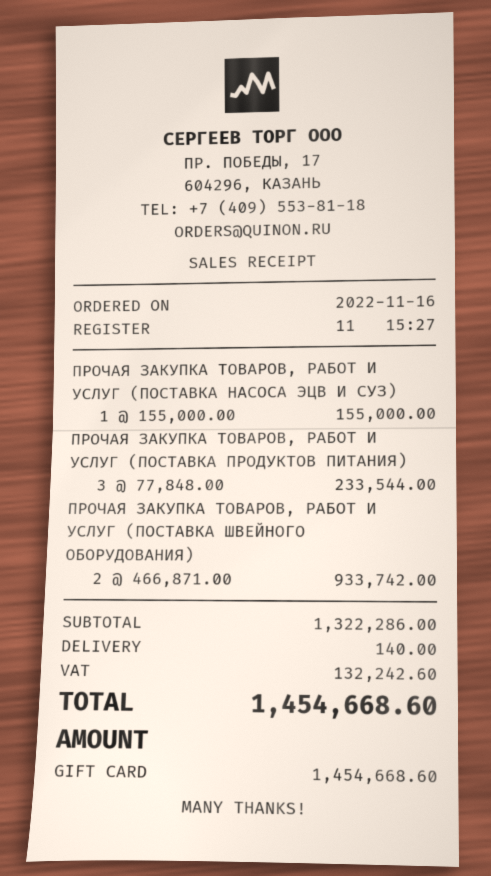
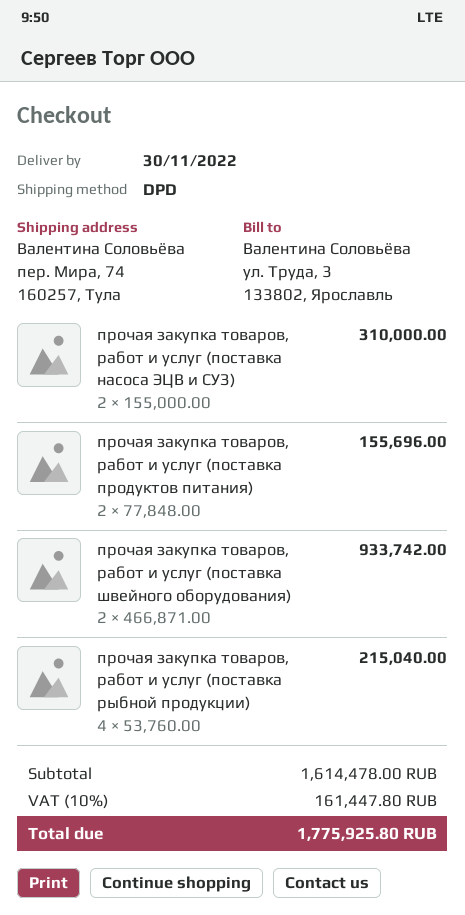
ПРОЧАЯ ЗАКУПКА ТОВАРОВ, РАБОТ И УСЛУГ (ПОСТАВКА НАСОСА ЭЦВ И СУЗ): 1 x 155000.00 = 155000.00 -> 2 x 155000.00 = 310000.00
ПРОЧАЯ ЗАКУПКА ТОВАРОВ, РАБОТ И УСЛУГ (ПОСТАВКА ПРОДУКТОВ ПИТАНИЯ): 3 x 77848.00 = 233544.00 -> 2 x 77848.00 = 155696.00
прочая закупка товаров, работ и услуг (поставка рыбной продукции): none -> 4 x 53760.00 = 215040.00
subtotal: 1322286.00 -> 1614478.00
shipping: 140.00 -> none
tax: 132242.60 -> 161447.80
total: 1454668.60 -> 1775925.80

